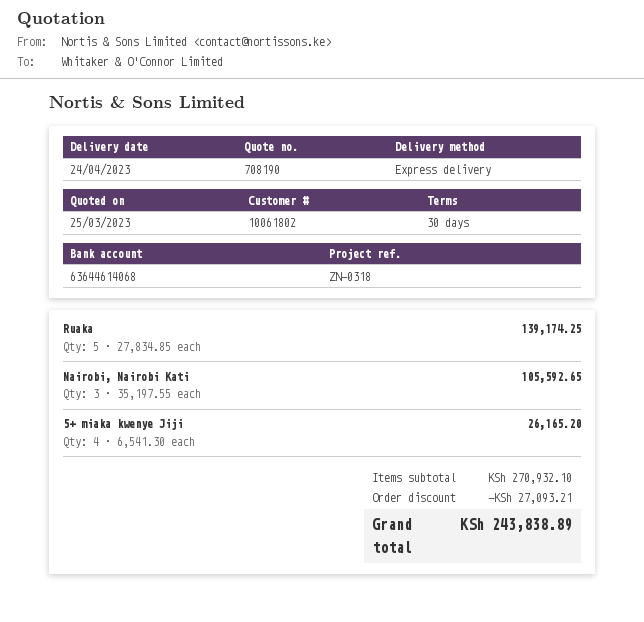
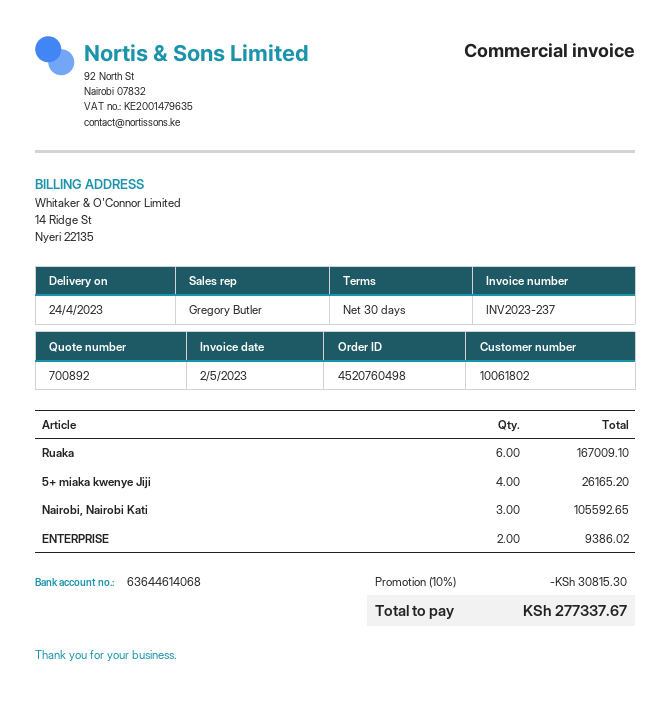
quote number: 708190 -> 700892
Ruaka: 5 for 139174.25 -> 6 for 167009.10
ENTERPRISE: none -> 2 for 9386.02
discount: 27093.21 -> 30815.30
total: 243838.89 -> 277337.67

